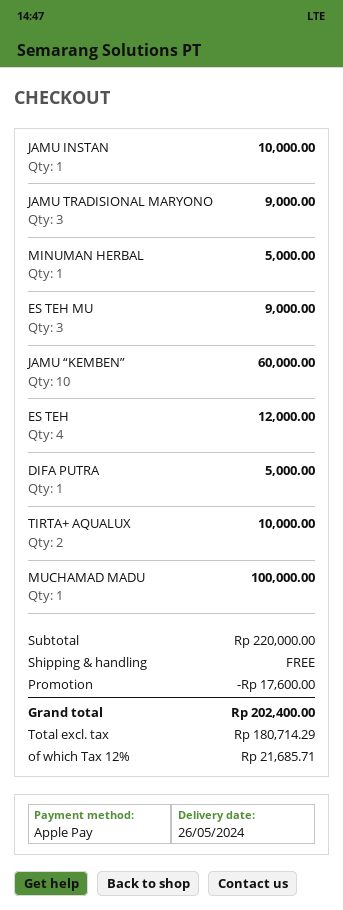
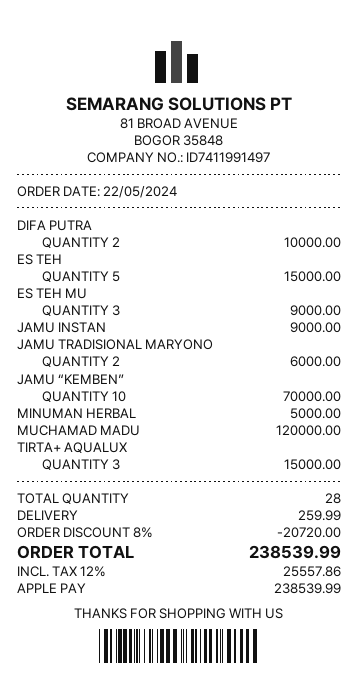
JAMU INSTAN: 1 for 10000.00 -> 1 for 9000.00
JAMU TRADISIONAL MARYONO: 3 for 9000.00 -> 2 for 6000.00
JAMU “KEMBEN”: 10 for 60000.00 -> 10 for 70000.00
ES TEH: 4 for 12000.00 -> 5 for 15000.00
DIFA PUTRA: 1 for 5000.00 -> 2 for 10000.00
TIRTA+ AQUALUX: 2 for 10000.00 -> 3 for 15000.00
MUCHAMAD MADU: 1 for 100000.00 -> 1 for 120000.00
discount: 17600.00 -> 20720.00
shipping: 0.00 -> 259.99
tax: 12% = 21685.71 -> 12% = 25557.86
total: 202400.00 -> 238539.99

